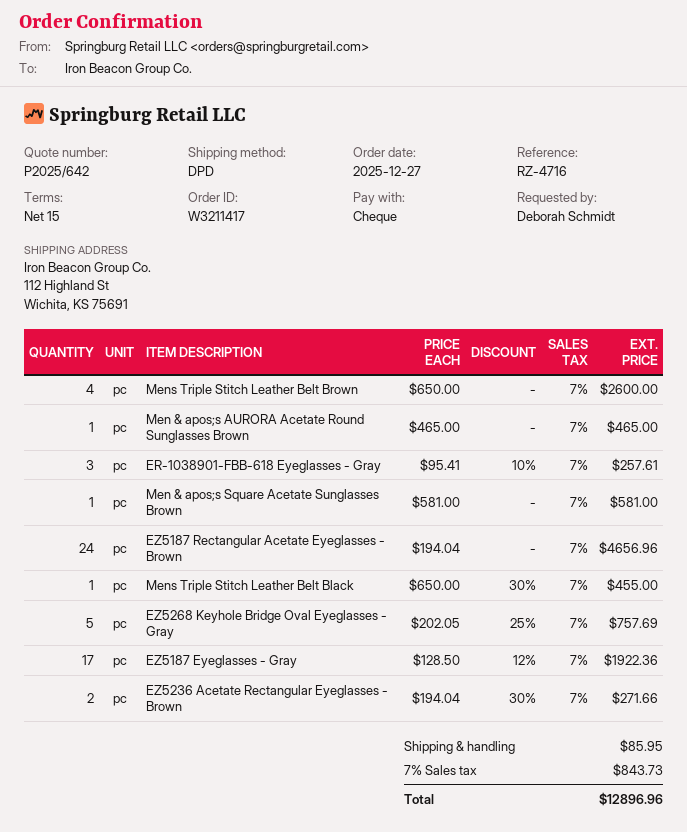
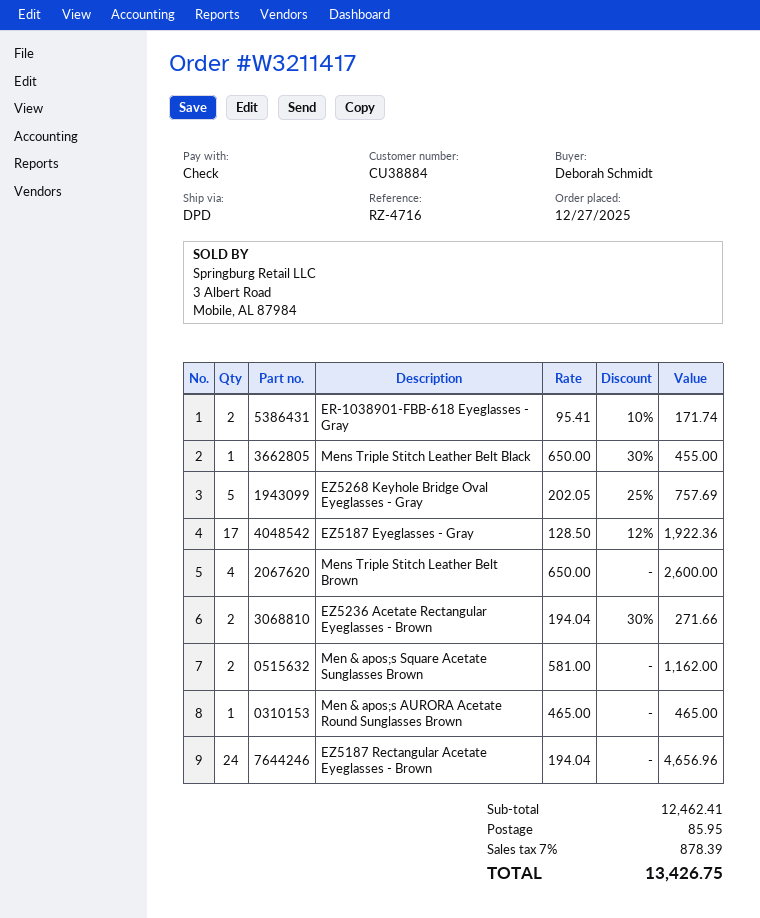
ER-1038901-FBB-618 Eyeglasses - Gray: 3 x 95.41 - 10% = 257.61 -> 2 x 95.41 - 10% = 171.74
Men & apos;s Square Acetate Sunglasses Brown: 1 x 581.00 = 581.00 -> 2 x 581.00 = 1162.00
tax: 7% = 843.73 -> 7% = 878.39
total: 12896.96 -> 13426.75

